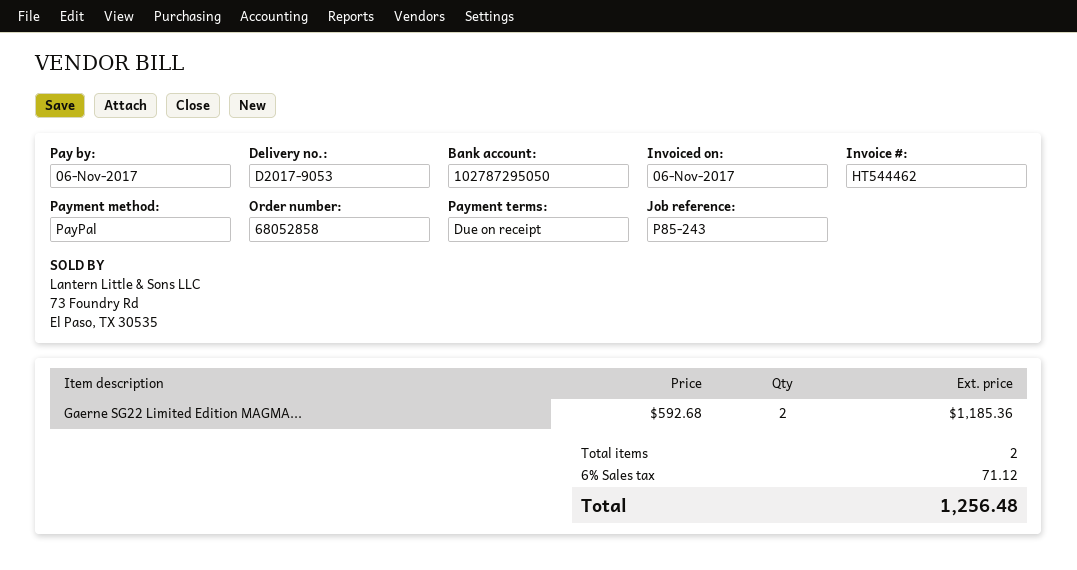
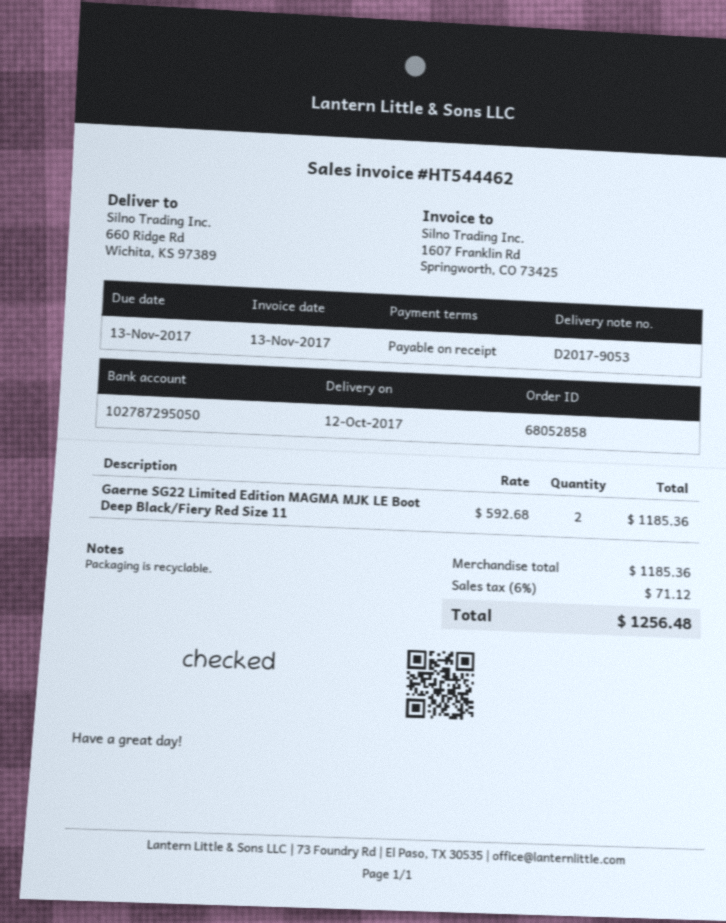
invoice date: 2017-11-06 -> 2017-11-13
due date: 2017-11-06 -> 2017-11-13

